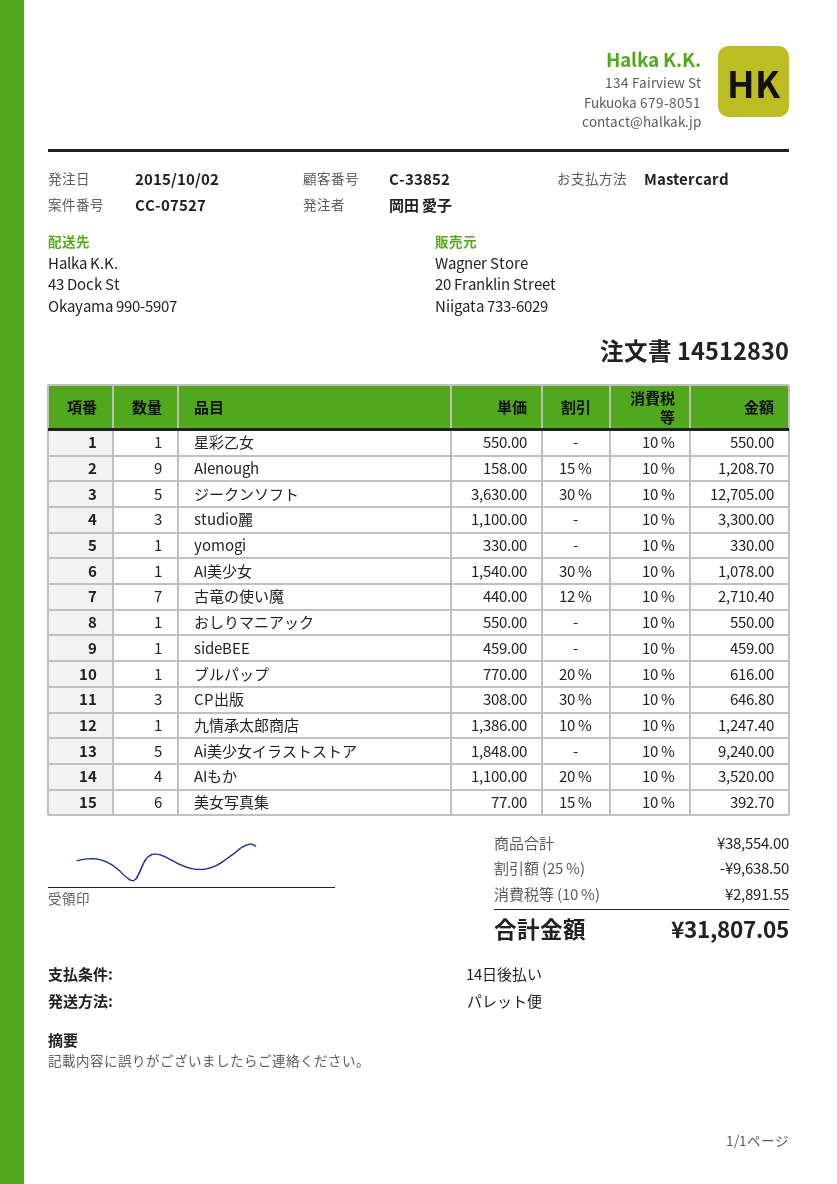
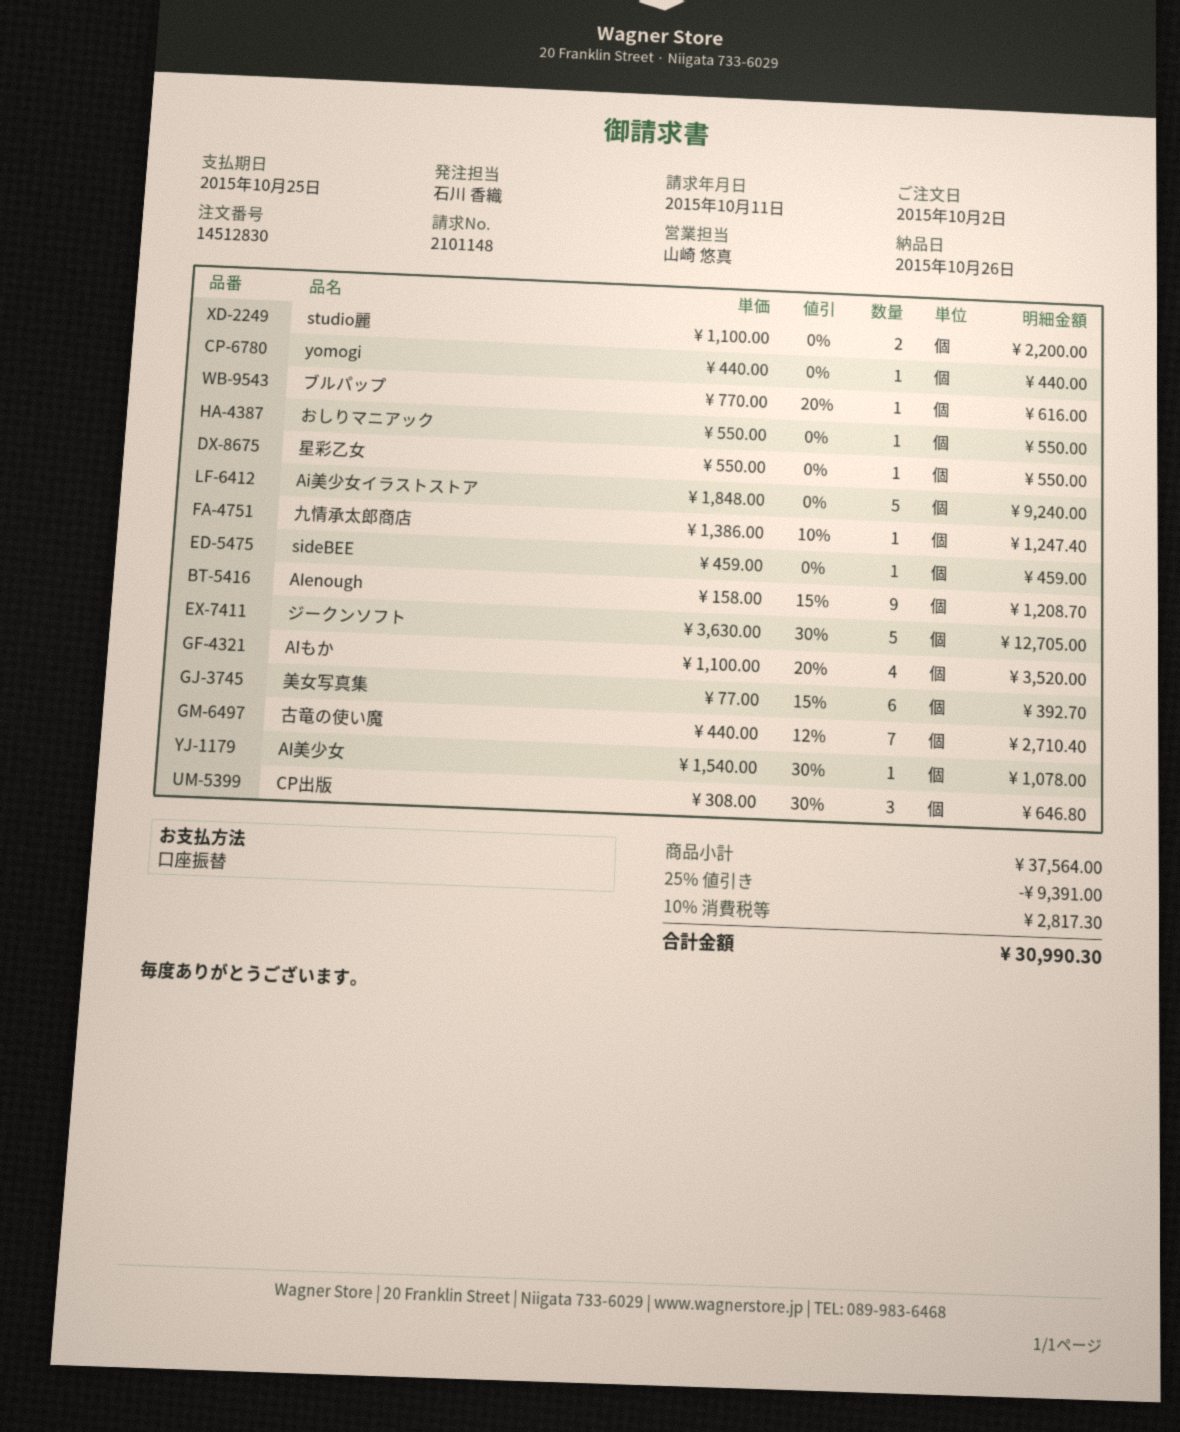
ordered by: 岡田 愛子 -> 石川 香織
payment method: Mastercard -> direct debit
studio麗: 3 x 1100.00 = 3300.00 -> 2 x 1100.00 = 2200.00
yomogi: 1 x 330.00 = 330.00 -> 1 x 440.00 = 440.00
subtotal: 38554.00 -> 37564.00
discount: 25% = 9638.50 -> 25% = 9391.00
tax: 10% = 2891.55 -> 10% = 2817.30
total: 31807.05 -> 30990.30

